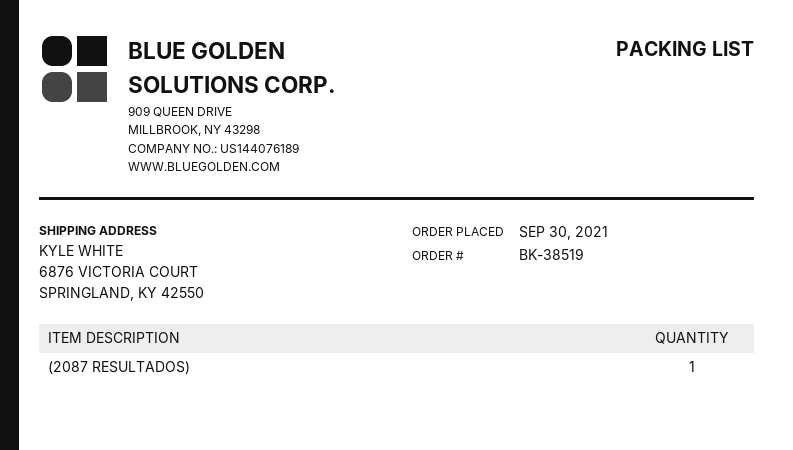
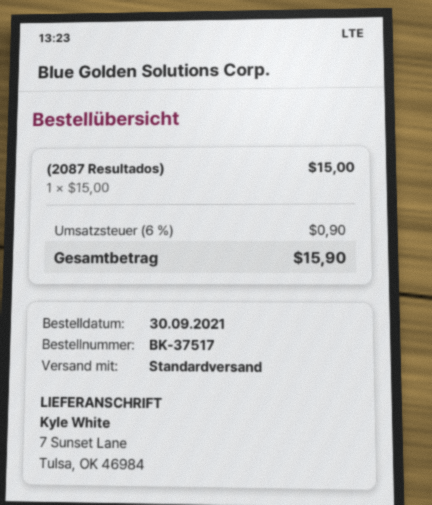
order number: BK-38519 -> BK-37517
ship to: 6876 VICTORIA COURT, SPRINGLAND, KY 42550 -> 7 Sunset Lane, Tulsa, OK 46984

